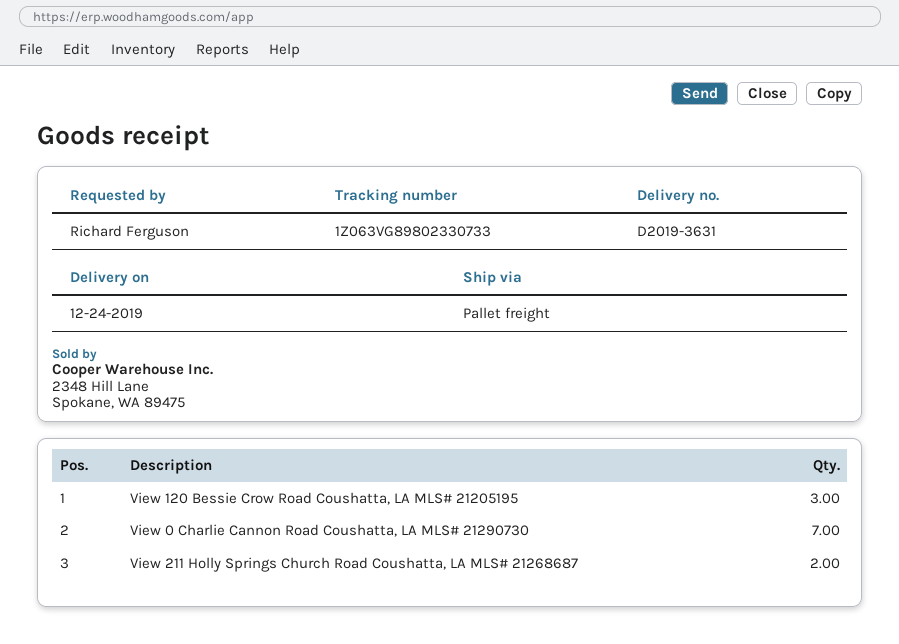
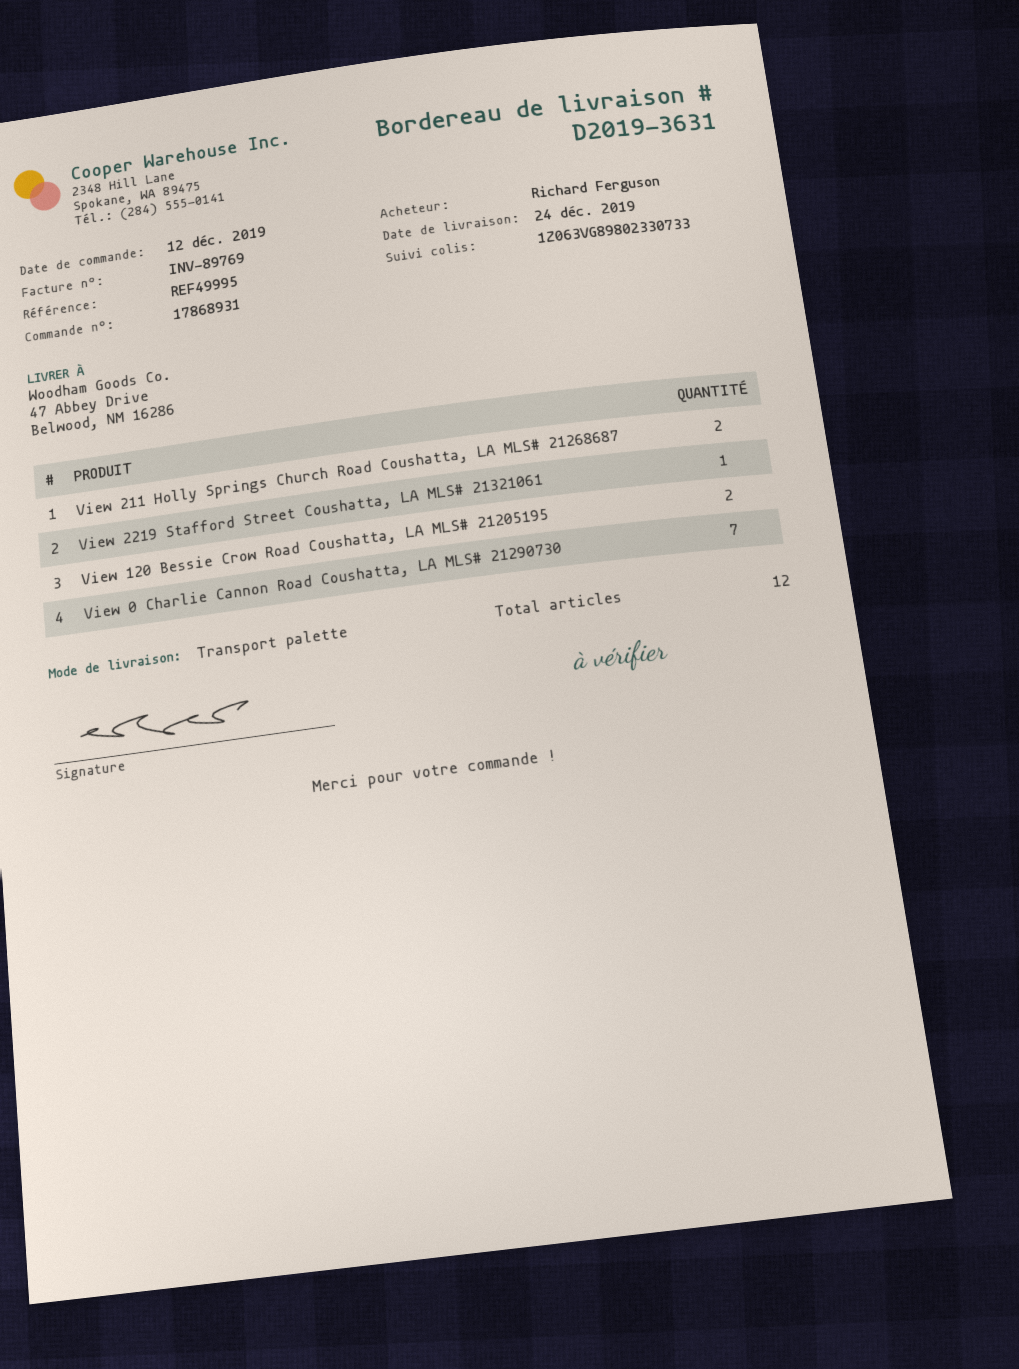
View 120 Bessie Crow Road Coushatta, LA MLS# 21205195: 3 -> 2
View 2219 Stafford Street Coushatta, LA MLS# 21321061: none -> 1

